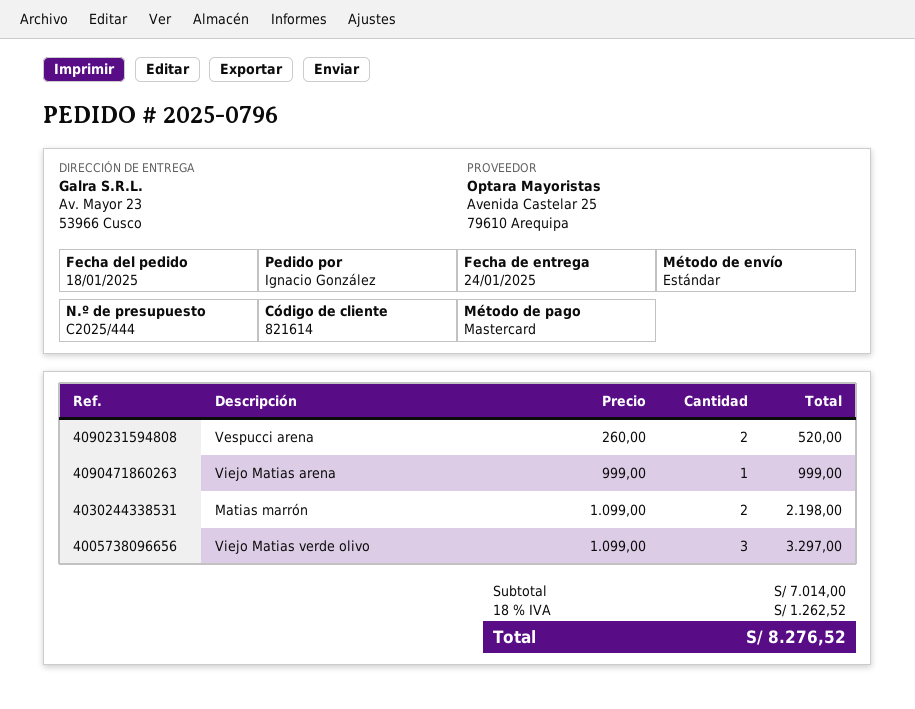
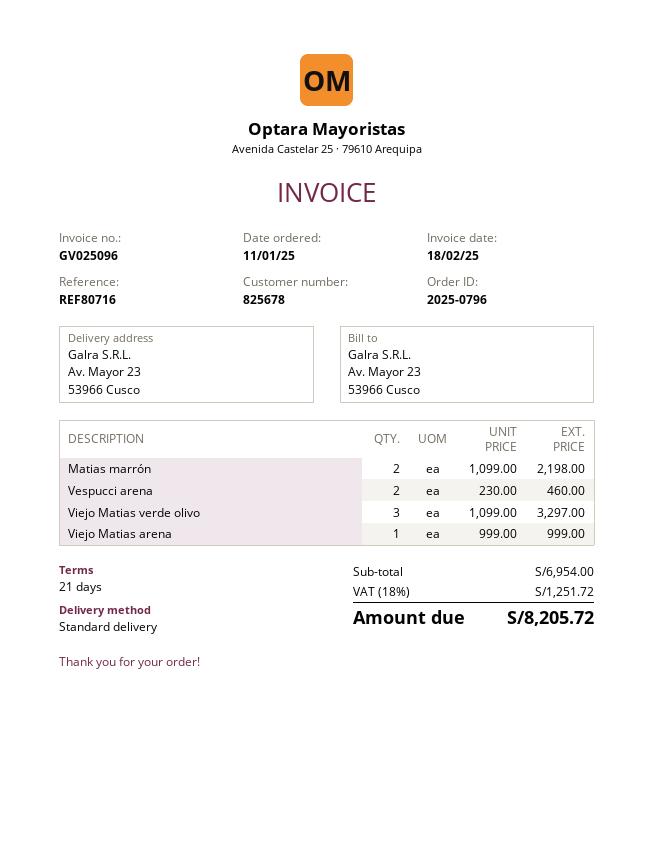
order date: 2025-01-18 -> 2025-01-11
customer number: 821614 -> 825678
Vespucci arena: 2 x 260.00 = 520.00 -> 2 x 230.00 = 460.00
subtotal: 7014.00 -> 6954.00
tax: 18% = 1262.52 -> 18% = 1251.72
total: 8276.52 -> 8205.72

